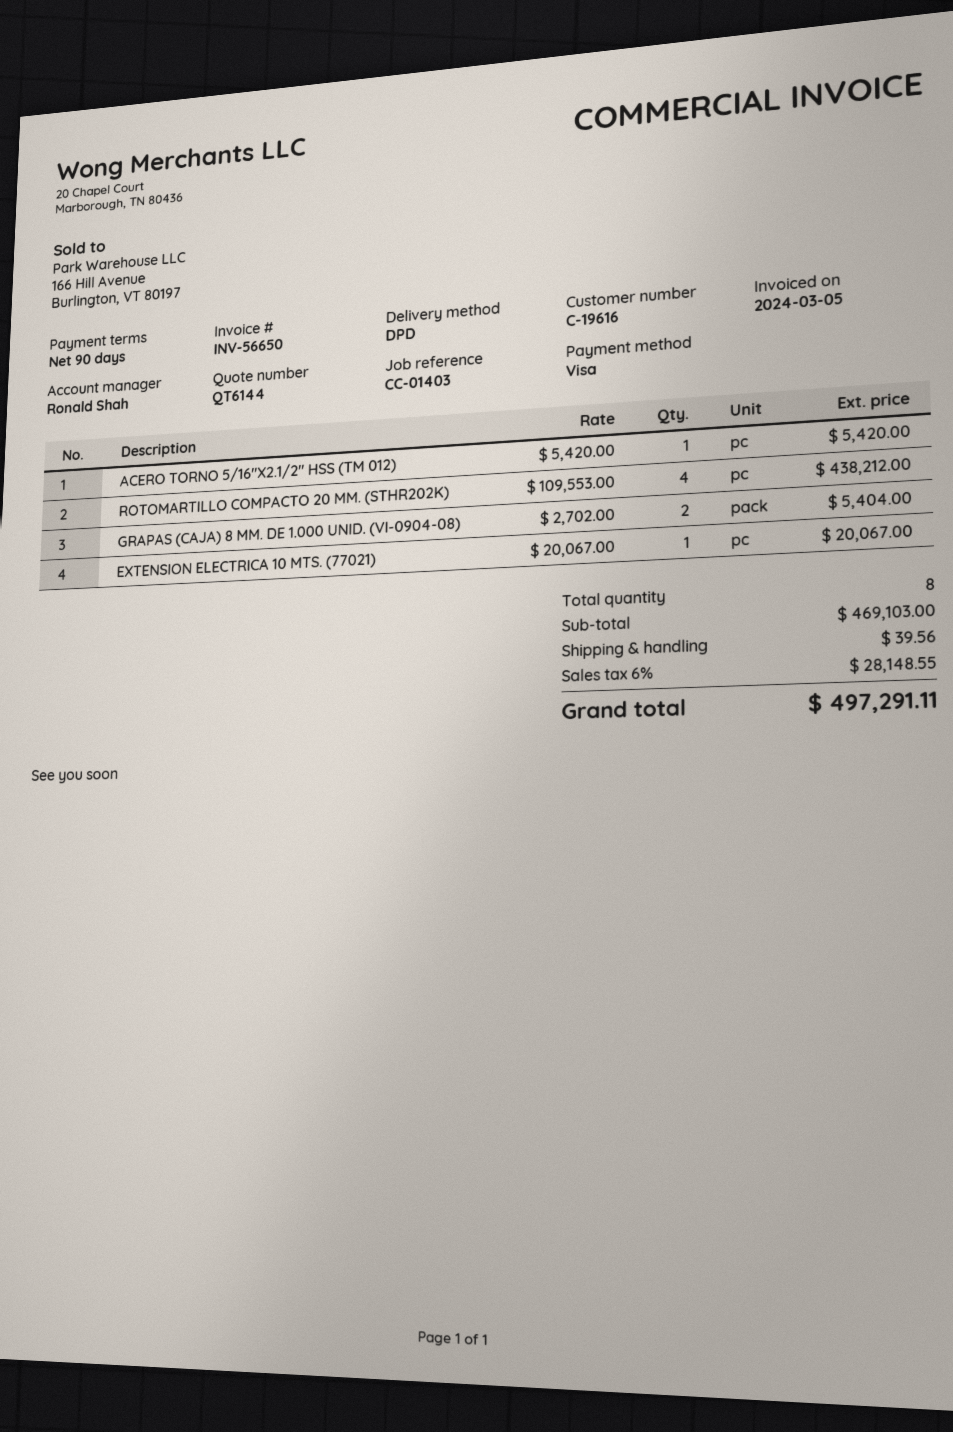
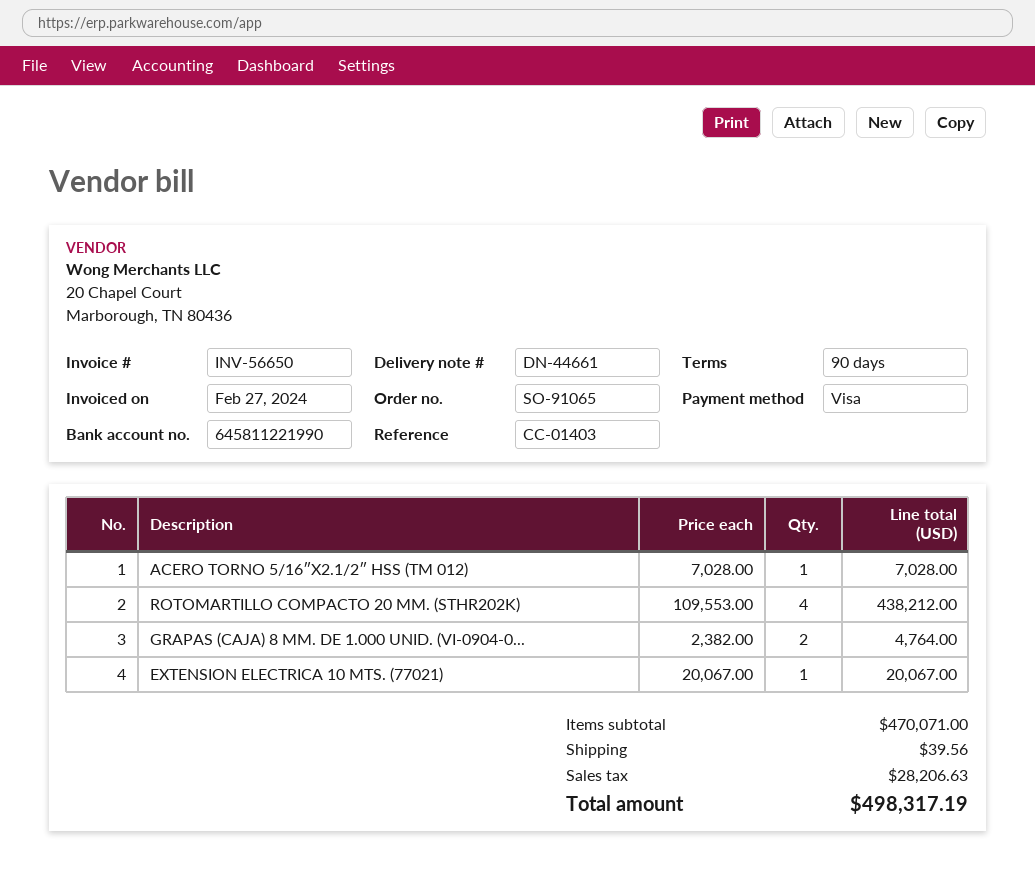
invoice date: 2024-03-05 -> 2024-02-27
ACERO TORNO 5/16″X2.1/2″ HSS (TM 012): 1 x 5420.00 = 5420.00 -> 1 x 7028.00 = 7028.00
GRAPAS (CAJA) 8 MM. DE 1.000 UNID. (VI-0904-08): 2 x 2702.00 = 5404.00 -> 2 x 2382.00 = 4764.00
subtotal: 469103.00 -> 470071.00
tax: 28148.55 -> 28206.63
total: 497291.11 -> 498317.19

